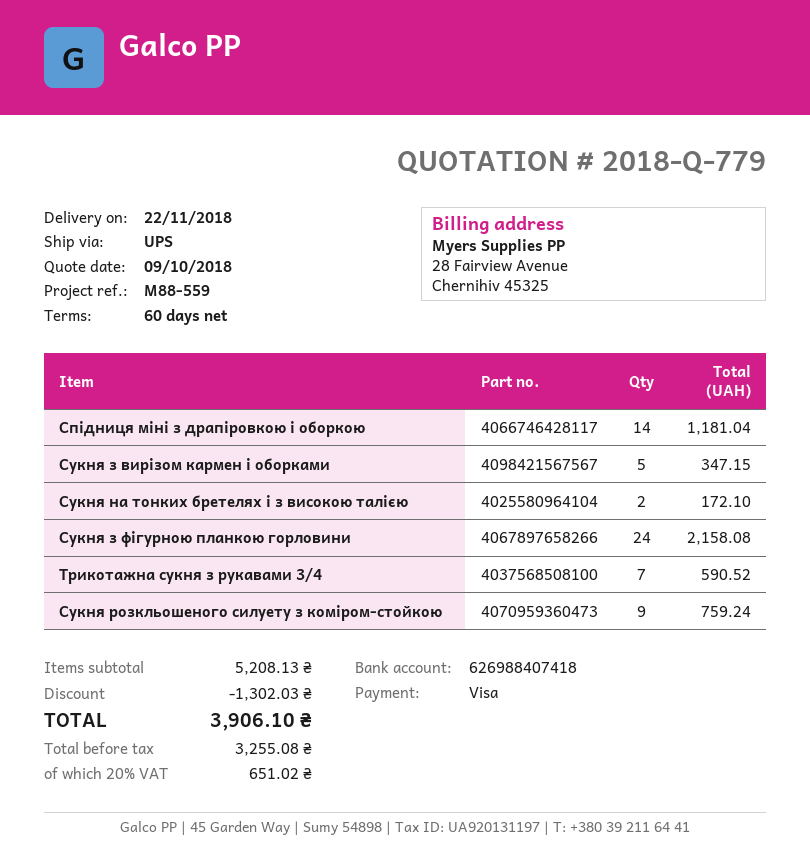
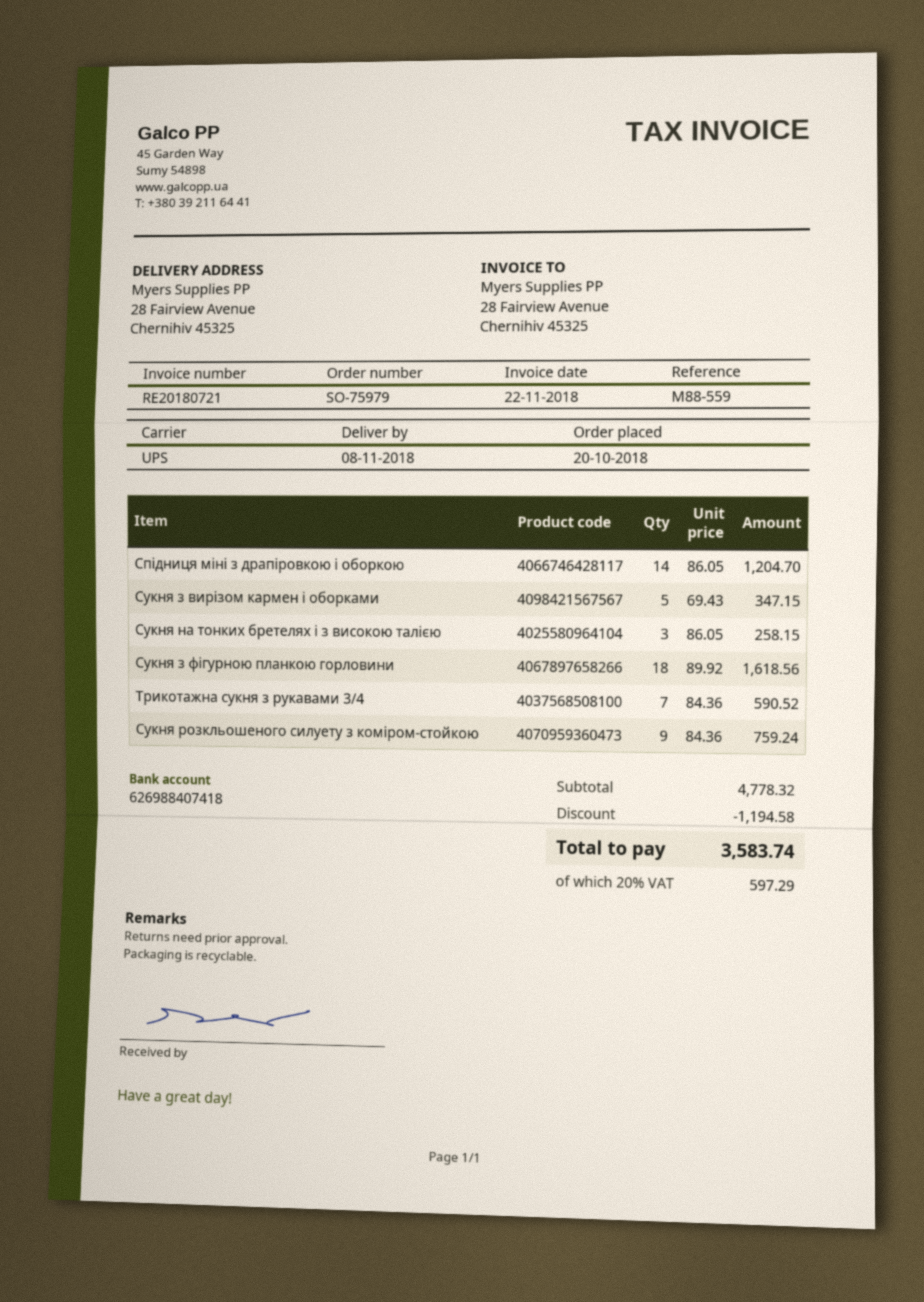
delivery date: 2018-11-22 -> 2018-11-08
Спідниця міні з драпіровкою і оборкою: 14 for 1181.04 -> 14 for 1204.70
Сукня на тонких бретелях і з високою талією: 2 for 172.10 -> 3 for 258.15
Сукня з фігурною планкою горловини: 24 for 2158.08 -> 18 for 1618.56
subtotal: 5208.13 -> 4778.32
discount: 1302.03 -> 1194.58
tax: 20% = 651.02 -> 20% = 597.29
total: 3906.10 -> 3583.74

